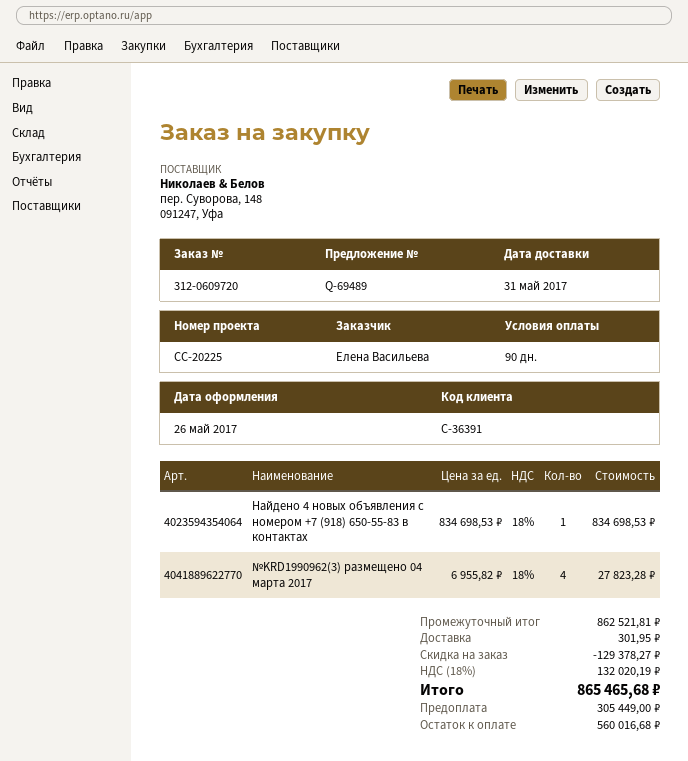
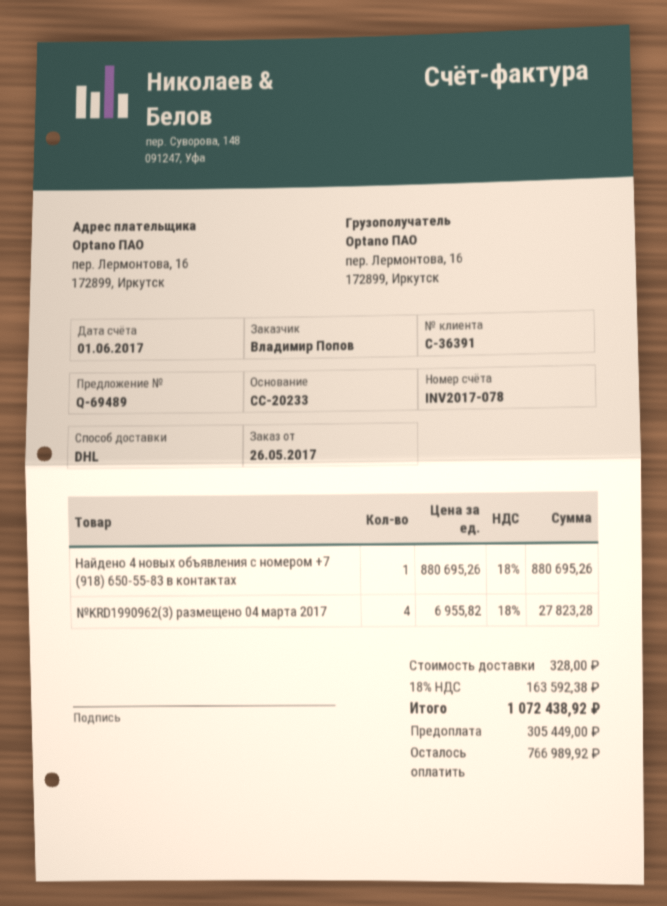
reference: CC-20225 -> CC-20233
ordered by: Елена Васильева -> Владимир Попов
Найдено 4 новых объявления с номером +7 (918) 650-55-83 в контактах: 1 x 834698.53 = 834698.53 -> 1 x 880695.26 = 880695.26
discount: 129378.27 -> none
shipping: 301.95 -> 328.00
tax: 18% = 132020.19 -> 18% = 163592.38
total: 865465.68 -> 1072438.92
balance: 560016.68 -> 766989.92

